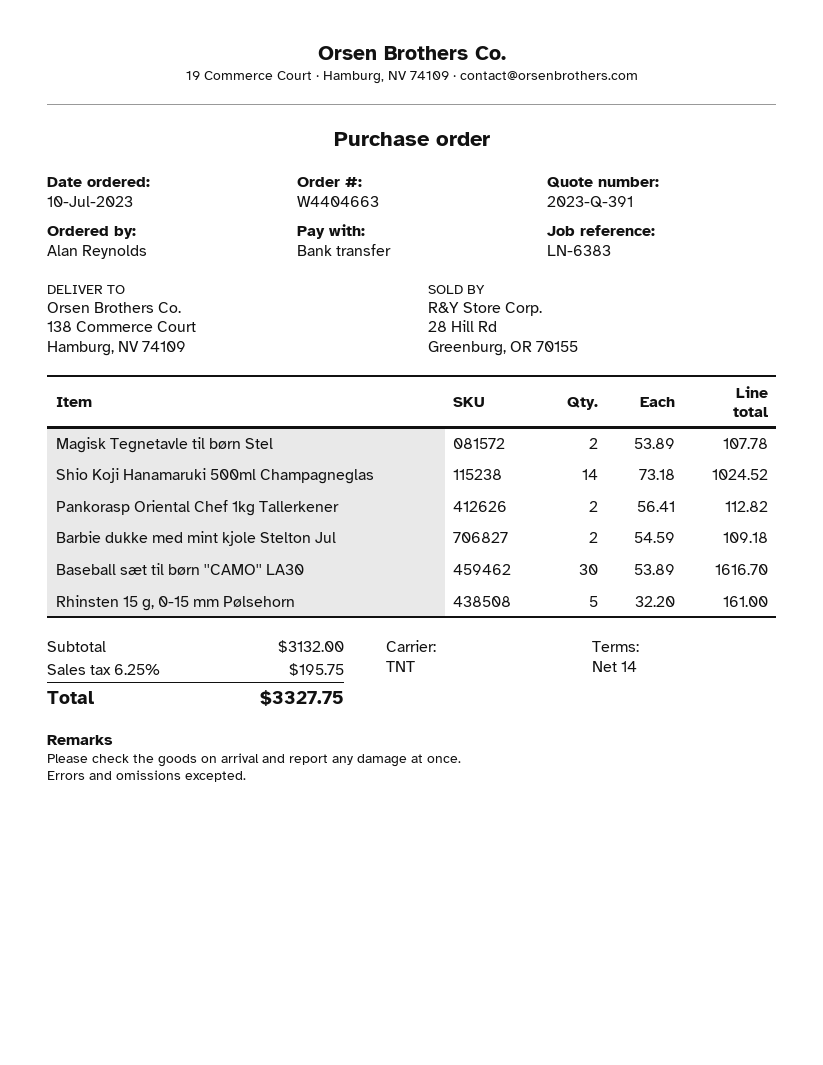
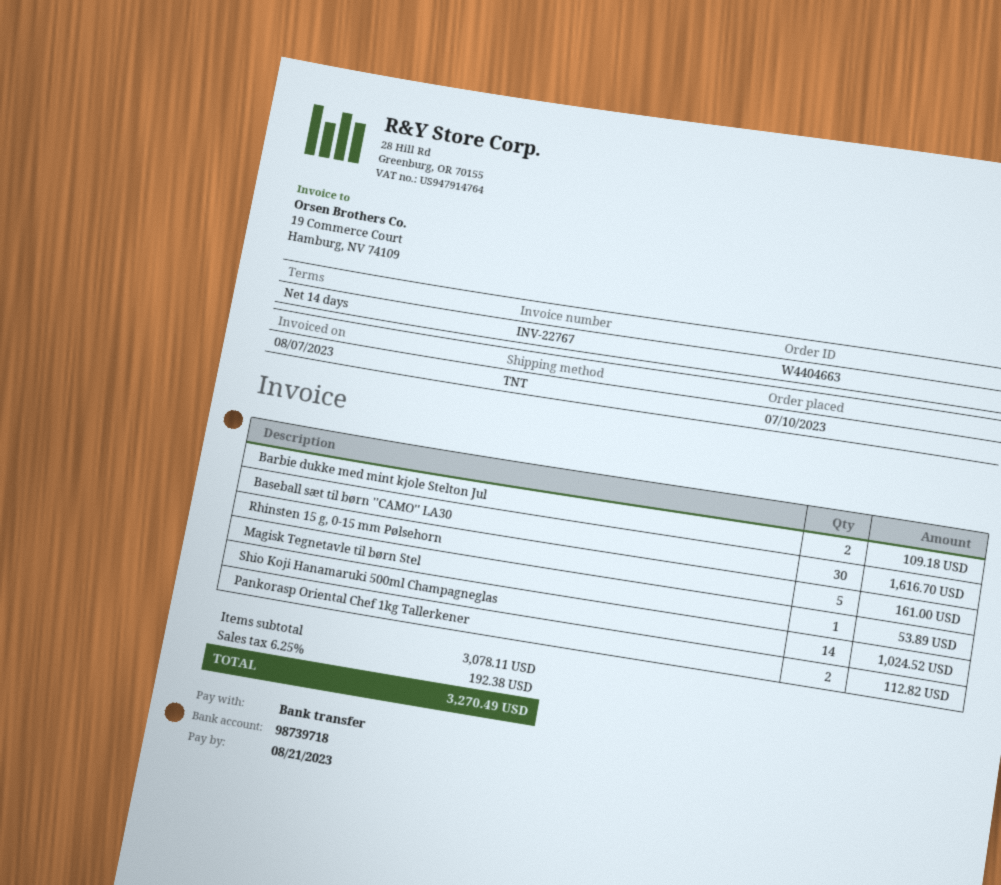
Magisk Tegnetavle til børn Stel: 2 for 107.78 -> 1 for 53.89
subtotal: 3132.00 -> 3078.11
tax: 6.25% = 195.75 -> 6.25% = 192.38
total: 3327.75 -> 3270.49

